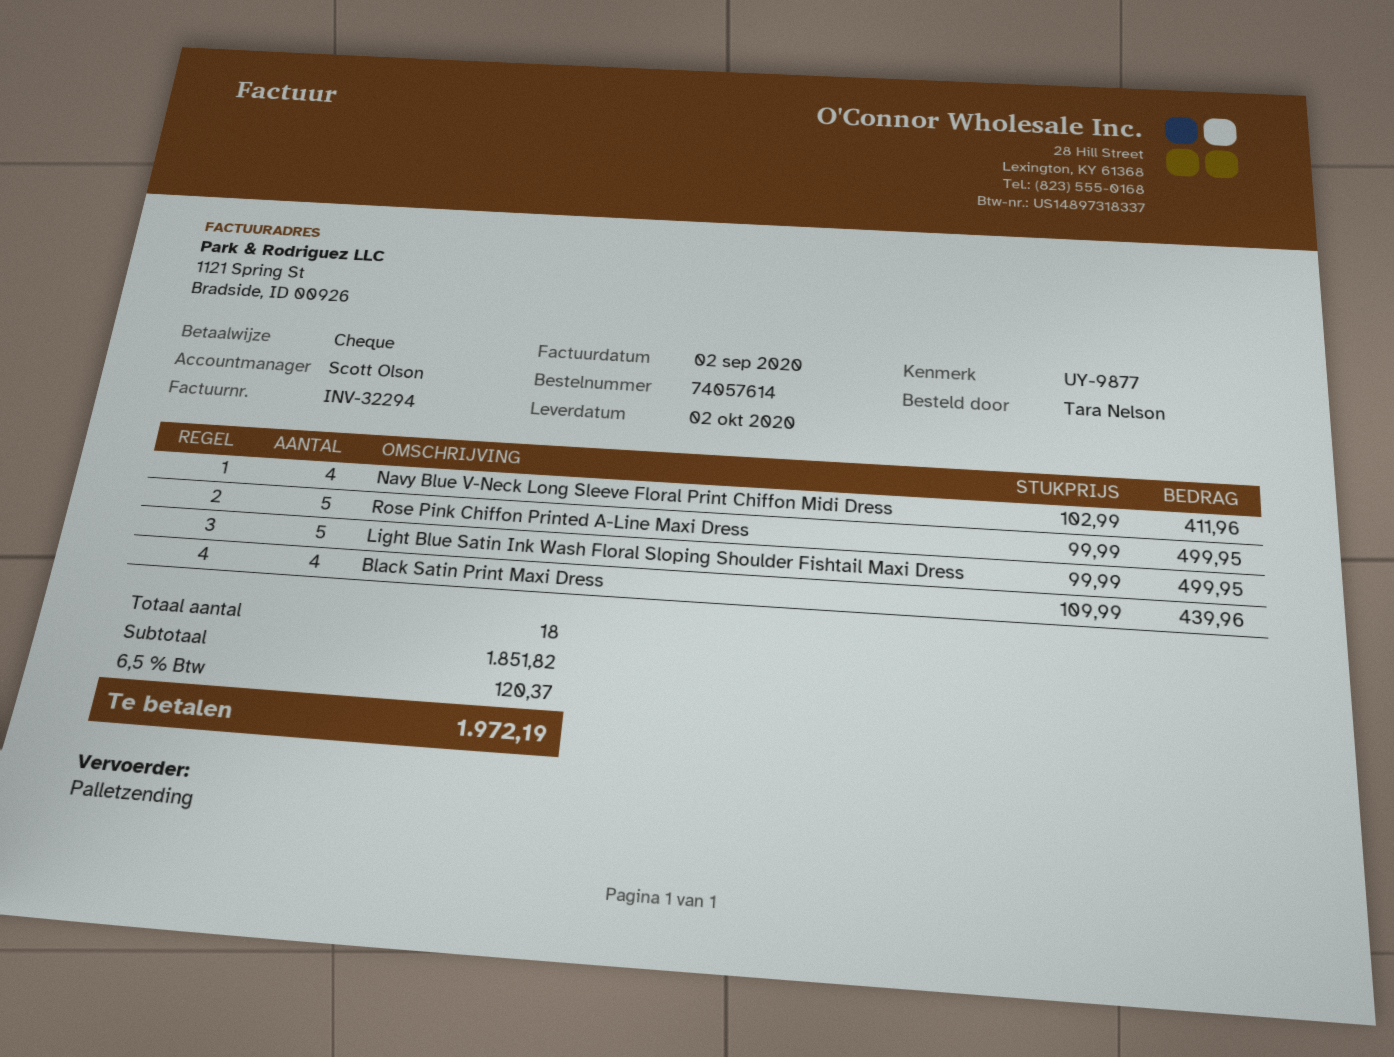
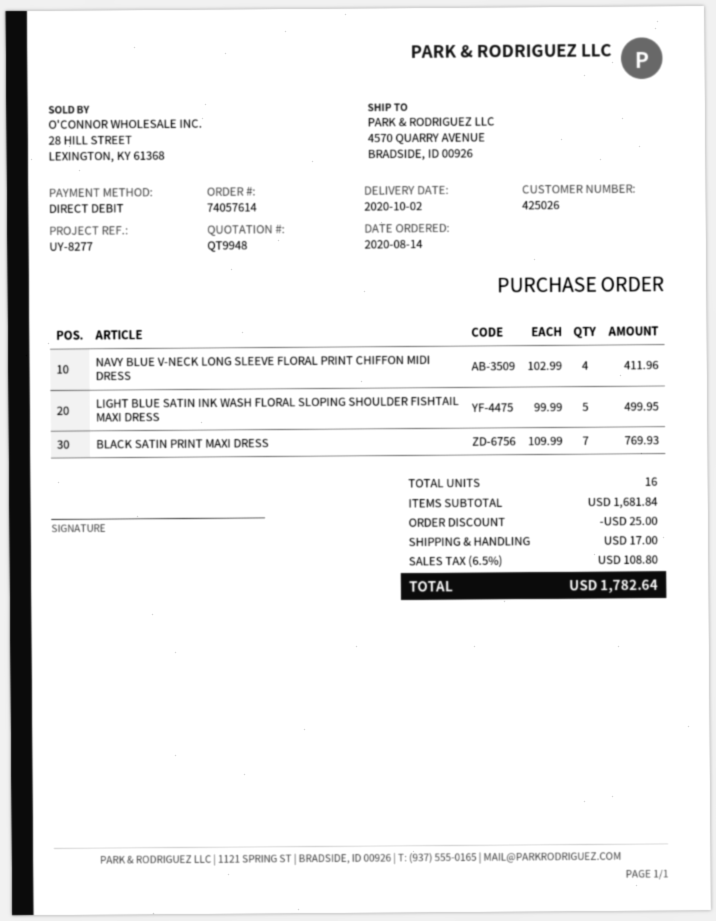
reference: UY-9877 -> UY-8277
payment method: cheque -> direct debit
Rose Pink Chiffon Printed A-Line Maxi Dress: 5 x 99.99 = 499.95 -> none
Black Satin Print Maxi Dress: 4 x 109.99 = 439.96 -> 7 x 109.99 = 769.93
total quantity: 18 -> 16
subtotal: 1851.82 -> 1681.84
discount: none -> 25.00
shipping: none -> 17.00
tax: 6.5% = 120.37 -> 6.5% = 108.80
total: 1972.19 -> 1782.64

